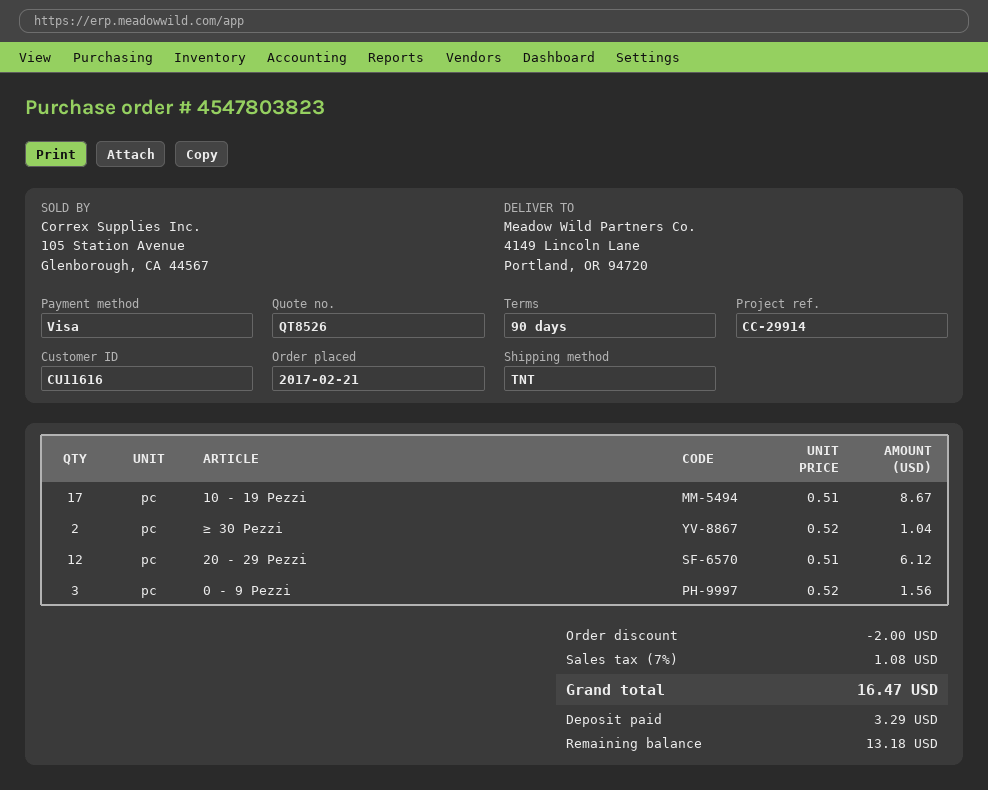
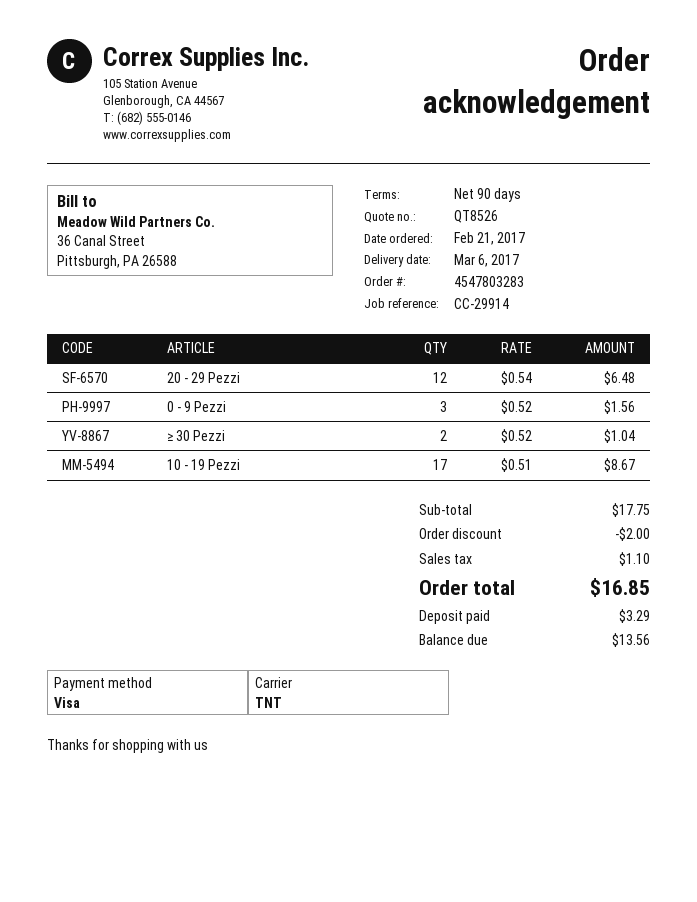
order number: 4547803823 -> 4547803283
20 - 29 Pezzi: 12 x 0.51 = 6.12 -> 12 x 0.54 = 6.48
tax: 1.08 -> 1.10
total: 16.47 -> 16.85
balance: 13.18 -> 13.56

